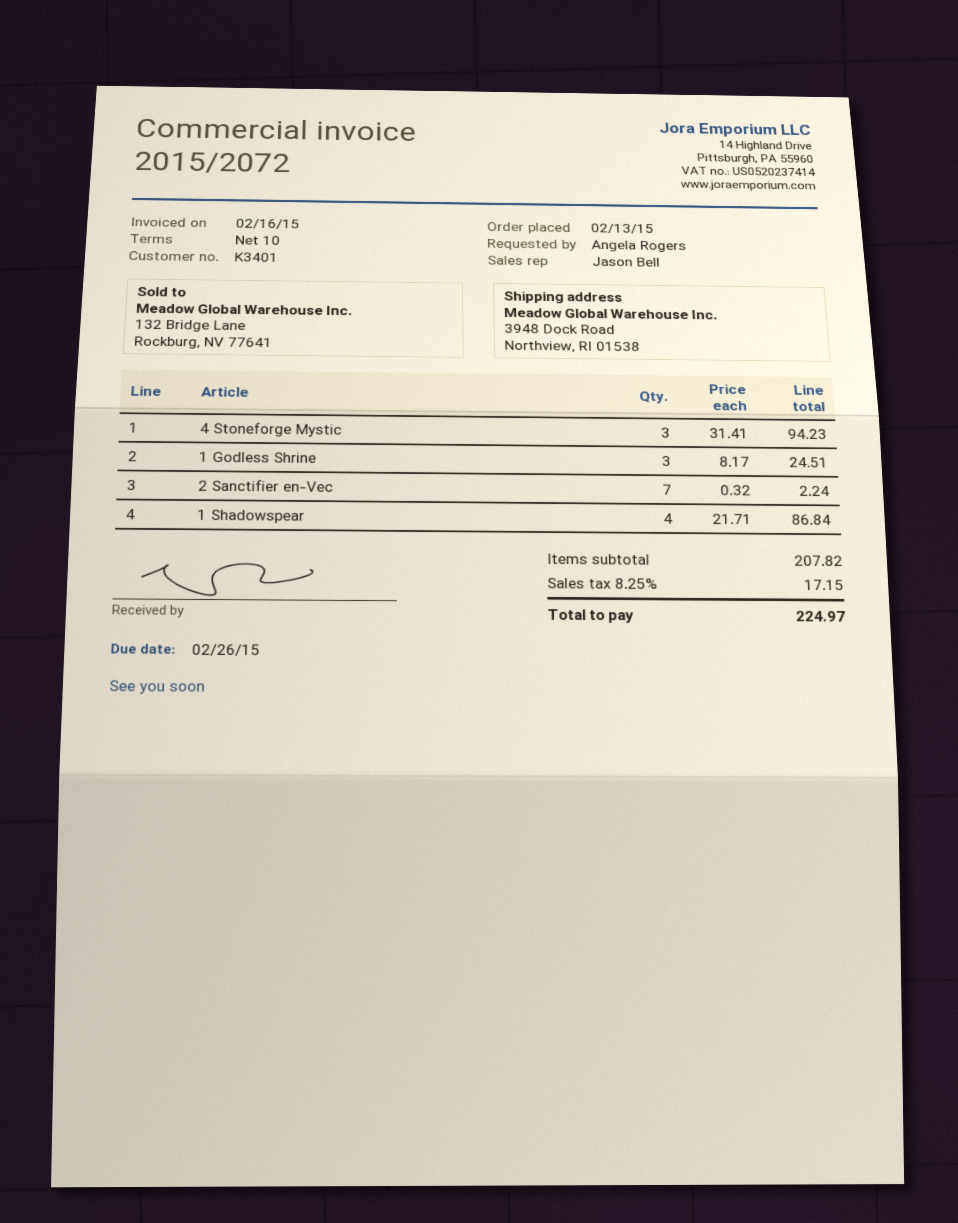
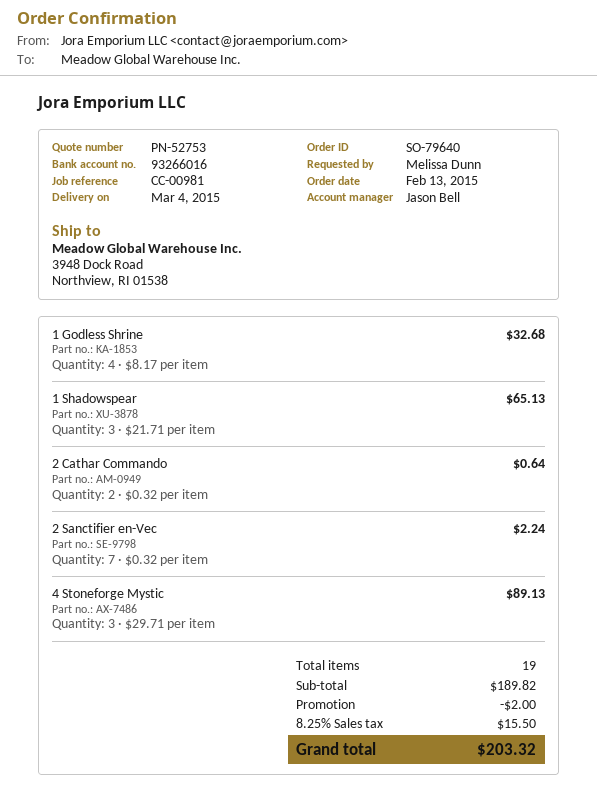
ordered by: Angela Rogers -> Melissa Dunn
4 Stoneforge Mystic: 3 x 31.41 = 94.23 -> 3 x 29.71 = 89.13
1 Godless Shrine: 3 x 8.17 = 24.51 -> 4 x 8.17 = 32.68
1 Shadowspear: 4 x 21.71 = 86.84 -> 3 x 21.71 = 65.13
2 Cathar Commando: none -> 2 x 0.32 = 0.64
subtotal: 207.82 -> 189.82
discount: none -> 2.00
tax: 8.25% = 17.15 -> 8.25% = 15.50
total: 224.97 -> 203.32

